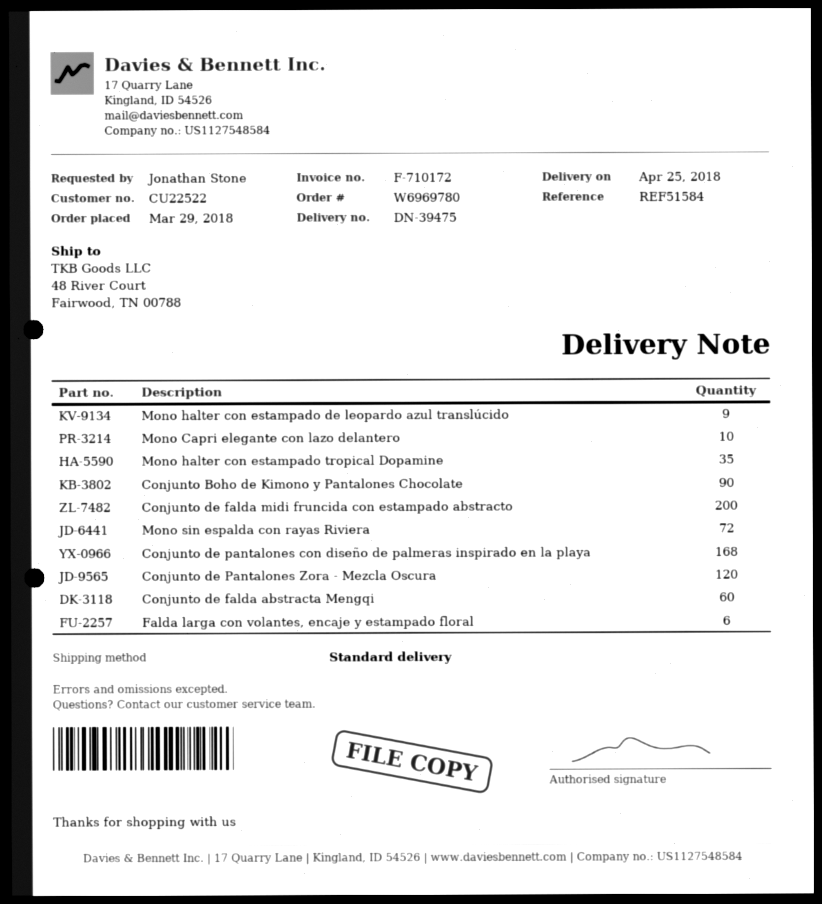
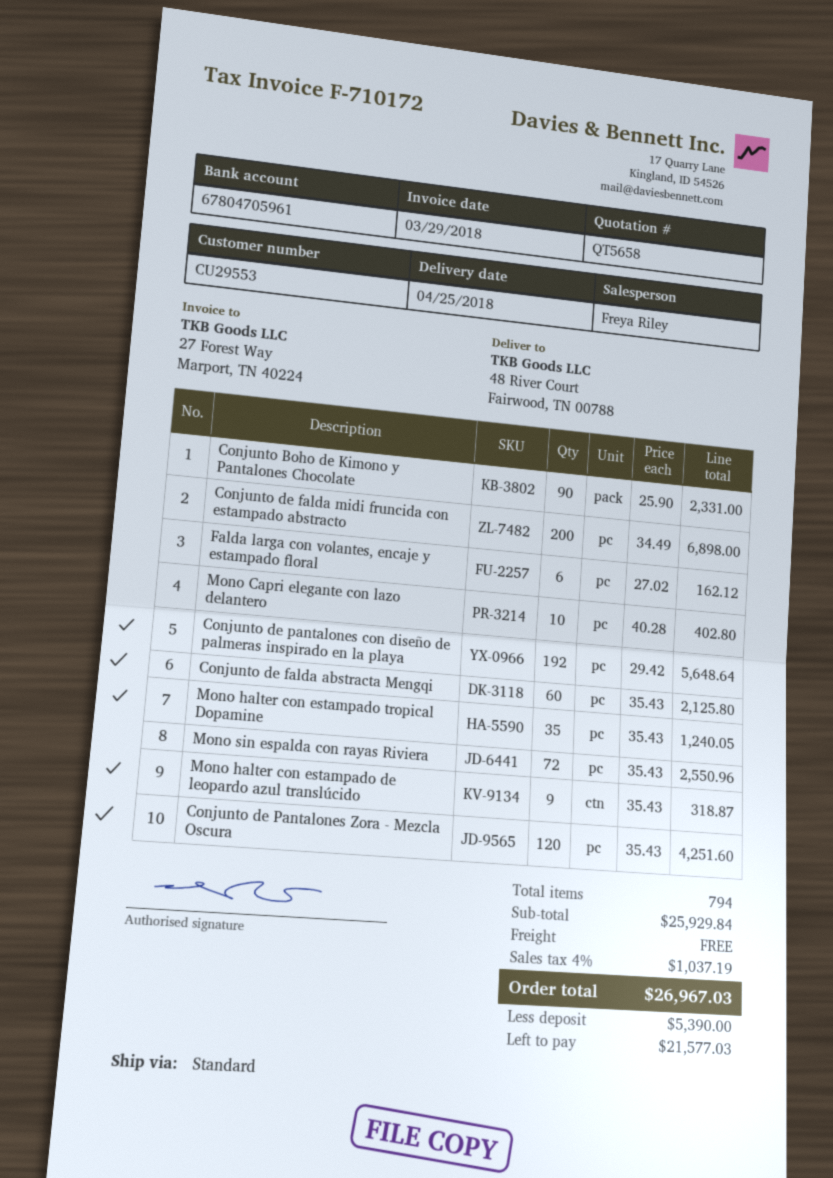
customer number: CU22522 -> CU29553
Conjunto de pantalones con diseño de palmeras inspirado en la playa: 168 -> 192

